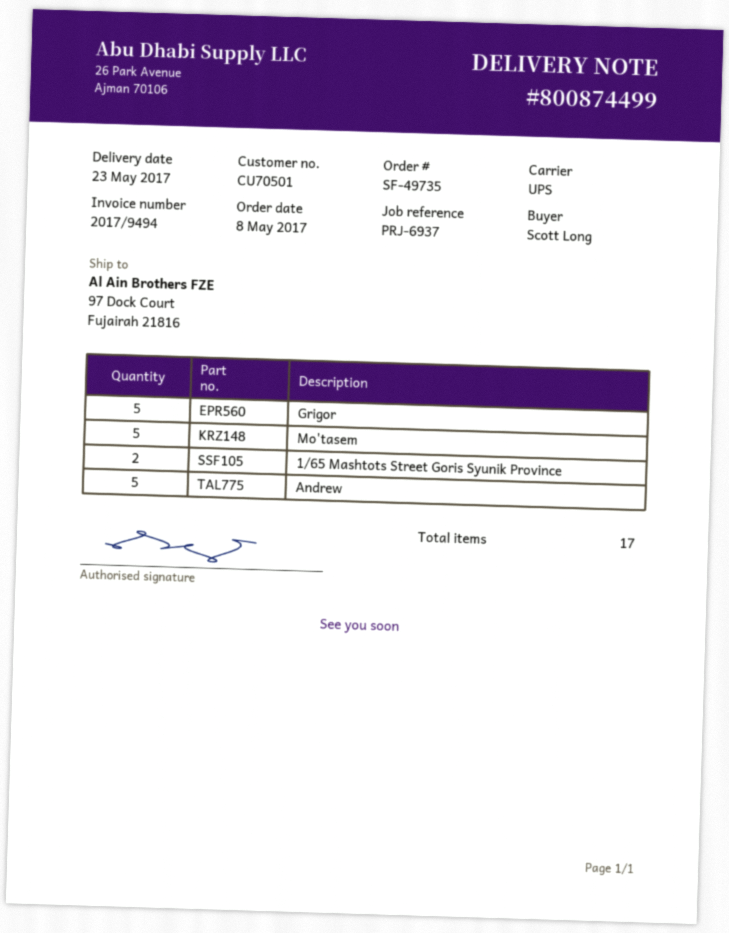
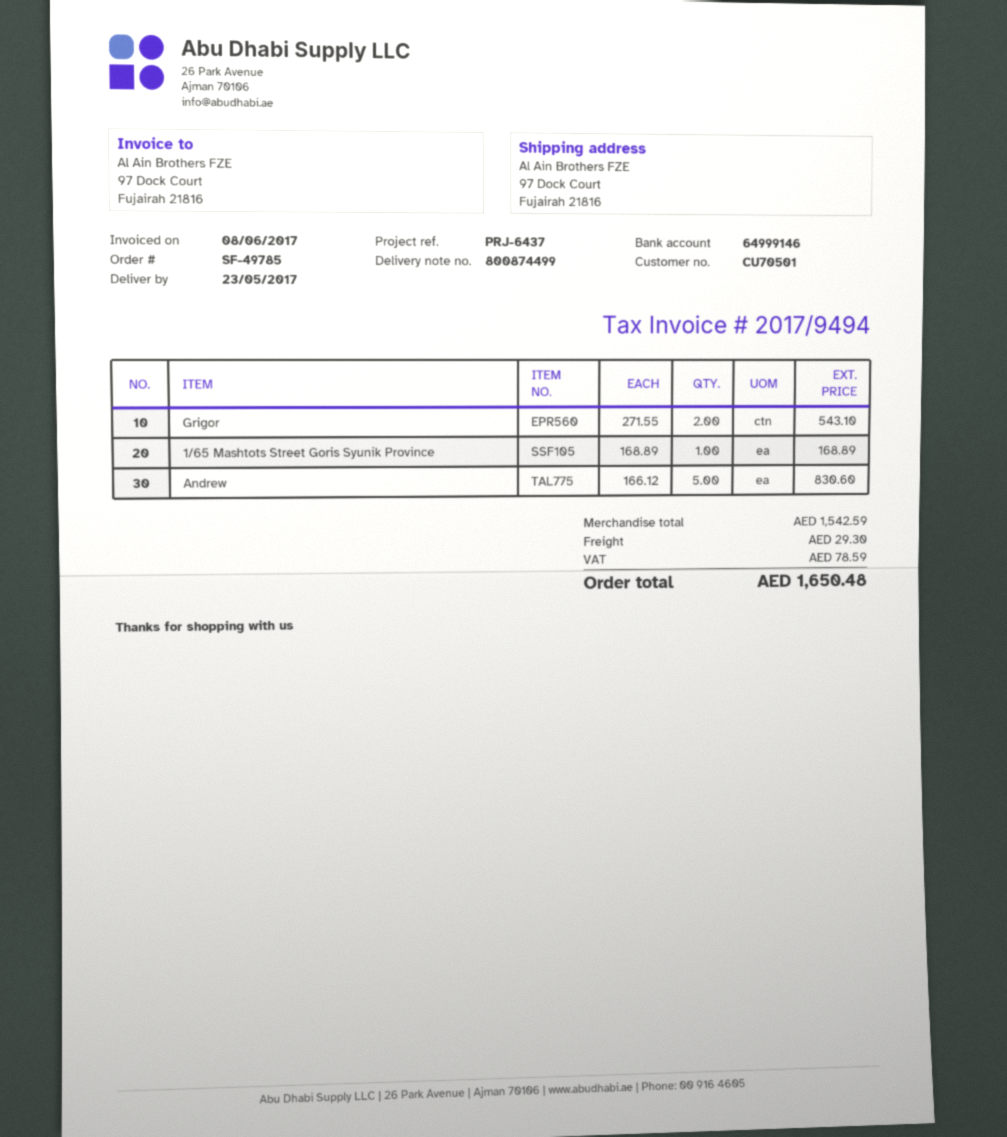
order number: SF-49735 -> SF-49785
reference: PRJ-6937 -> PRJ-6437
Grigor: 5 -> 2
Mo'tasem: 5 -> none
1/65 Mashtots Street Goris Syunik Province: 2 -> 1

